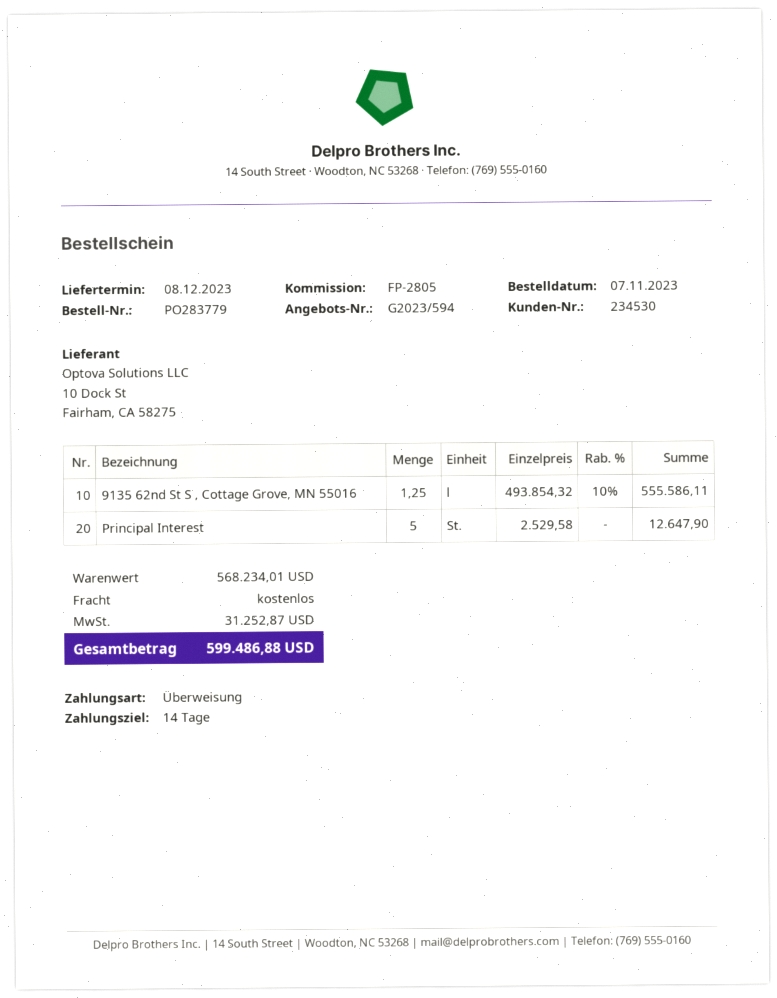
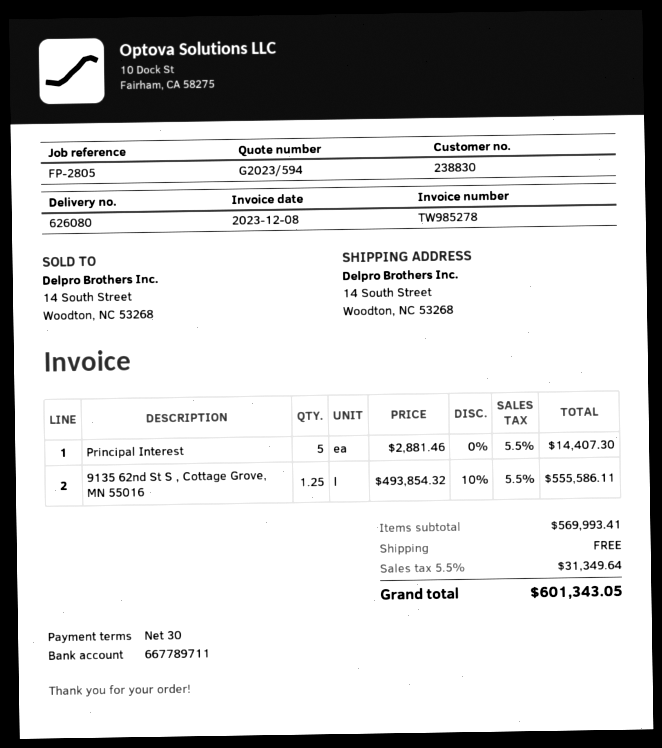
payment terms: 14 days -> 30 days
customer number: 234530 -> 238830
Principal Interest: 5 x 2529.58 = 12647.90 -> 5 x 2881.46 = 14407.30
subtotal: 568234.01 -> 569993.41
tax: 31252.87 -> 31349.64
total: 599486.88 -> 601343.05

